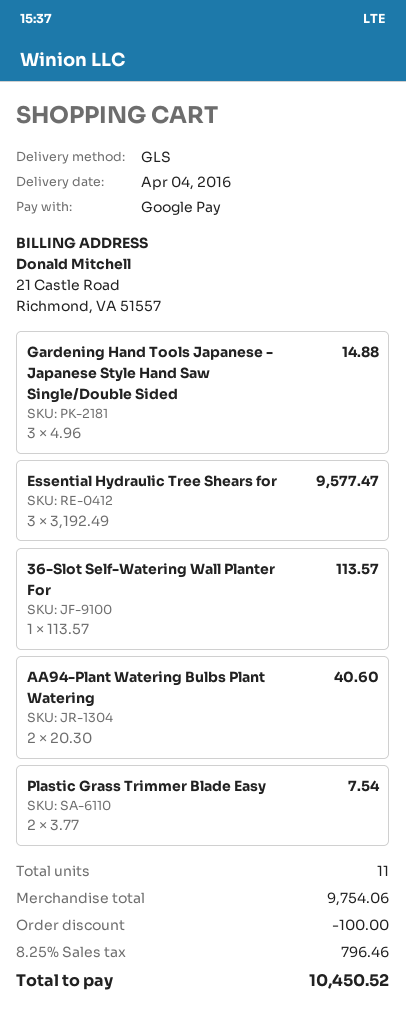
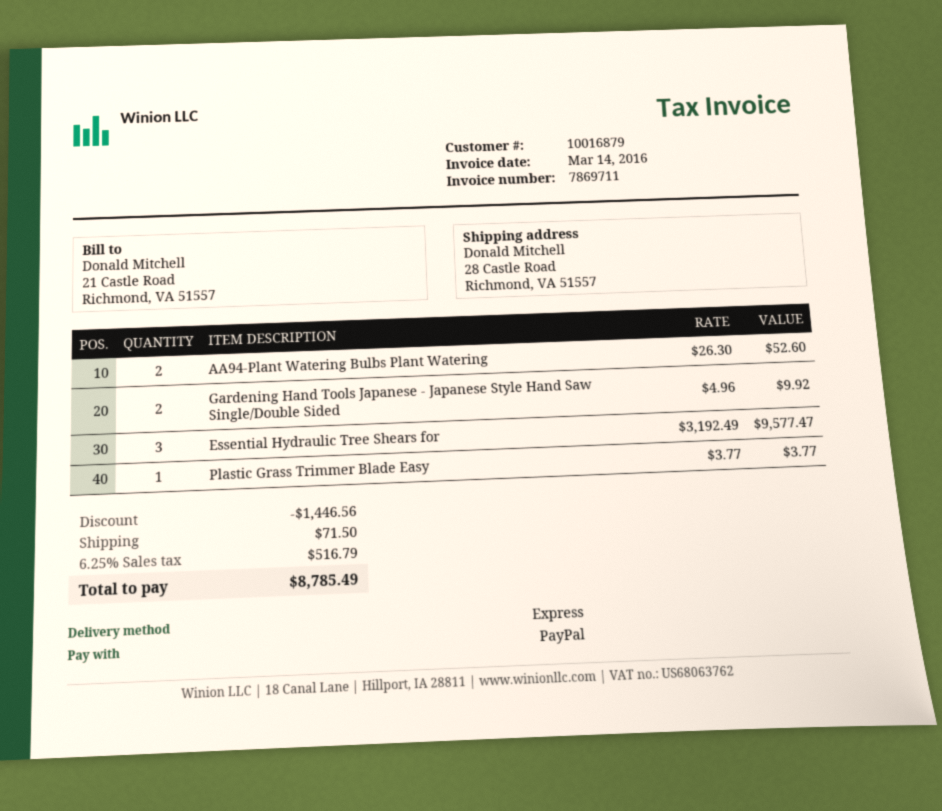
payment method: Google Pay -> PayPal
shipping method: GLS -> express
Gardening Hand Tools Japanese - Japanese Style Hand Saw Single/Double Sided: 3 x 4.96 = 14.88 -> 2 x 4.96 = 9.92
36-Slot Self-Watering Wall Planter For: 1 x 113.57 = 113.57 -> none
AA94-Plant Watering Bulbs Plant Watering: 2 x 20.30 = 40.60 -> 2 x 26.30 = 52.60
Plastic Grass Trimmer Blade Easy: 2 x 3.77 = 7.54 -> 1 x 3.77 = 3.77
discount: 100.00 -> 1446.56
shipping: none -> 71.50
tax: 8.25% = 796.46 -> 6.25% = 516.79
total: 10450.52 -> 8785.49

